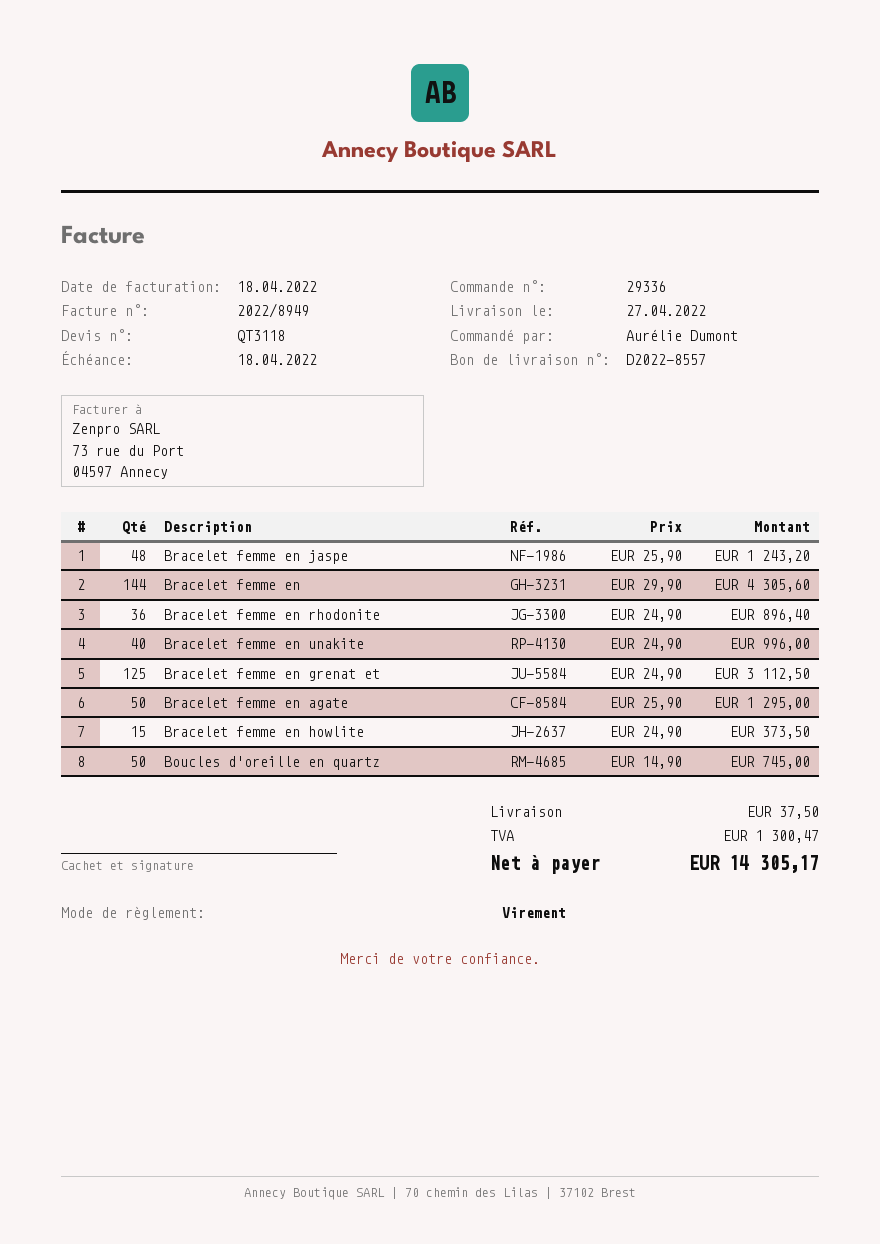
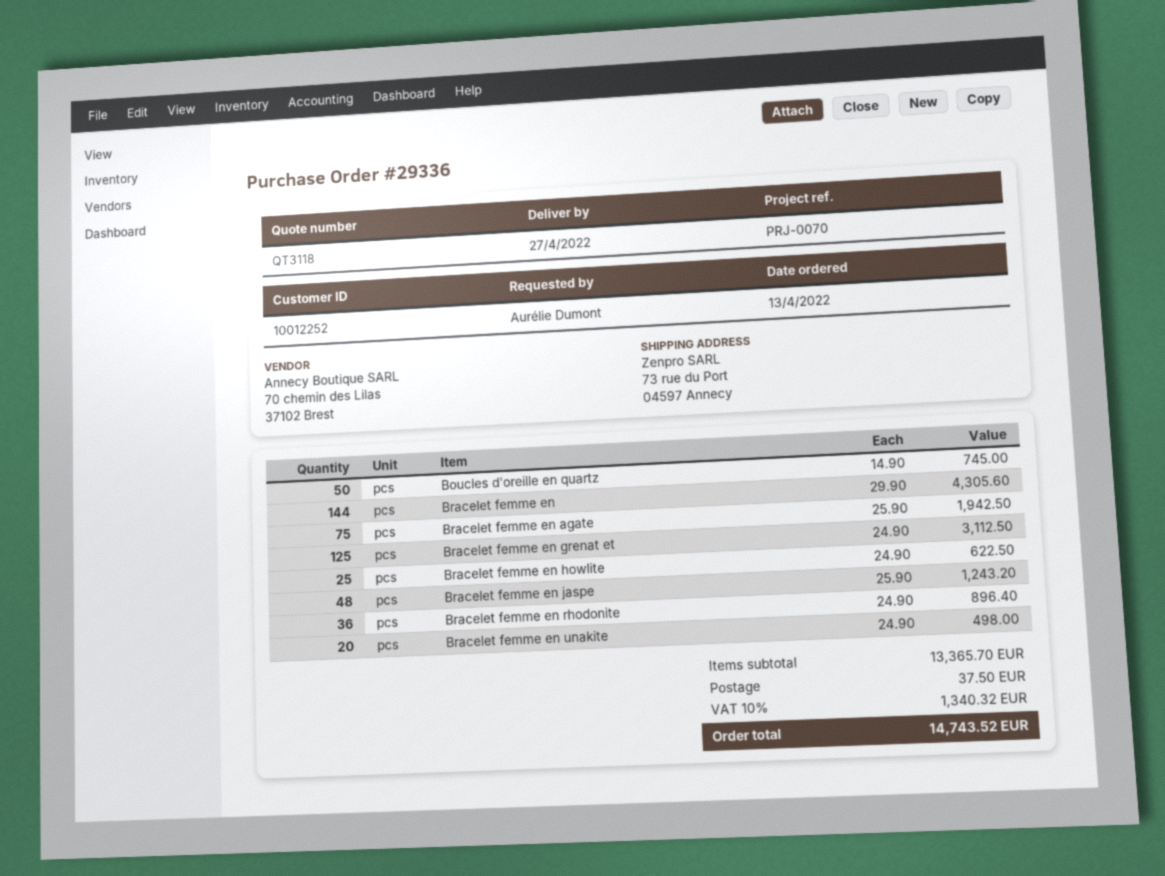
Bracelet femme en unakite: 40 x 24.90 = 996.00 -> 20 x 24.90 = 498.00
Bracelet femme en agate: 50 x 25.90 = 1295.00 -> 75 x 25.90 = 1942.50
Bracelet femme en howlite: 15 x 24.90 = 373.50 -> 25 x 24.90 = 622.50
tax: 1300.47 -> 1340.32
total: 14305.17 -> 14743.52

